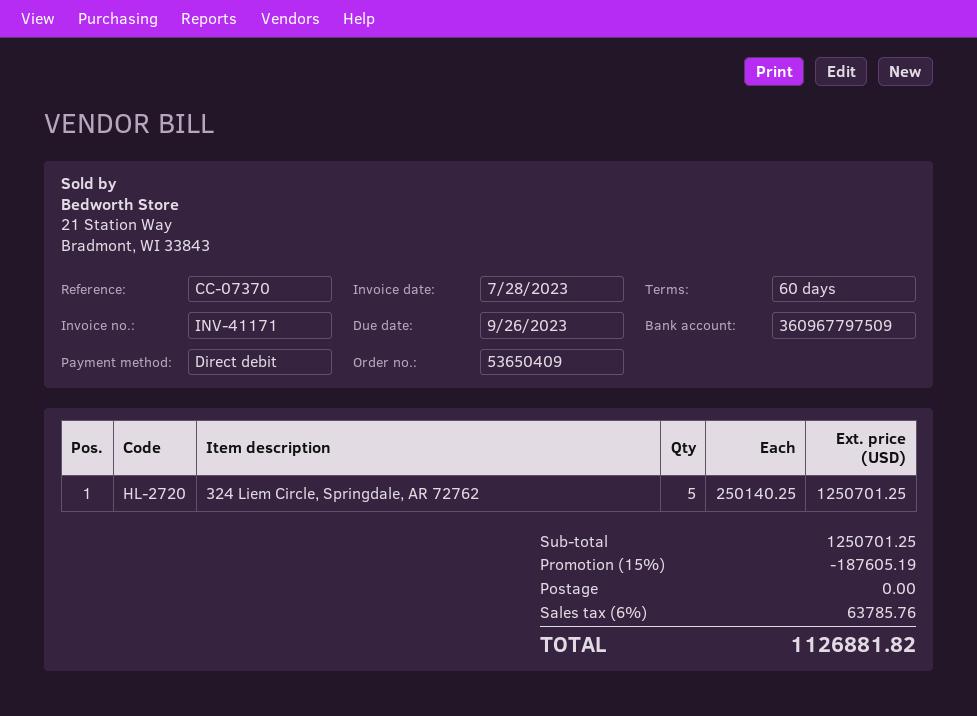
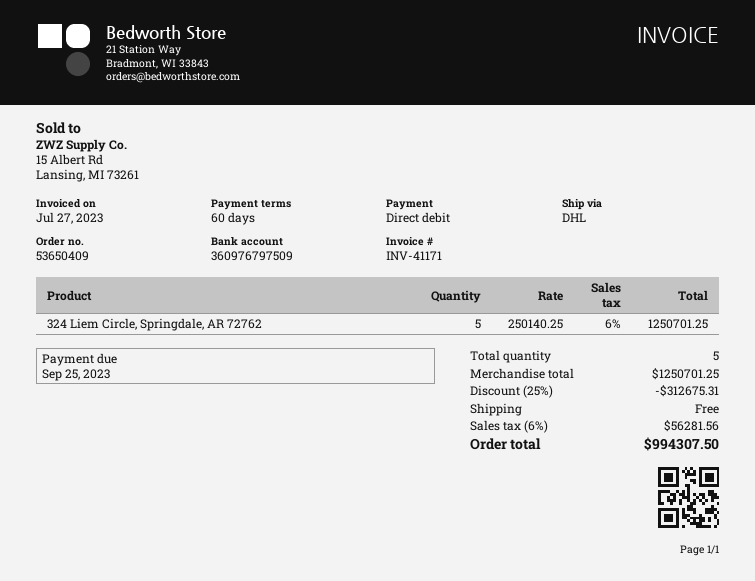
invoice date: 2023-07-28 -> 2023-07-27
due date: 2023-09-26 -> 2023-09-25
bank account: 360967797509 -> 360976797509
discount: 15% = 187605.19 -> 25% = 312675.31
tax: 6% = 63785.76 -> 6% = 56281.56
total: 1126881.82 -> 994307.50

